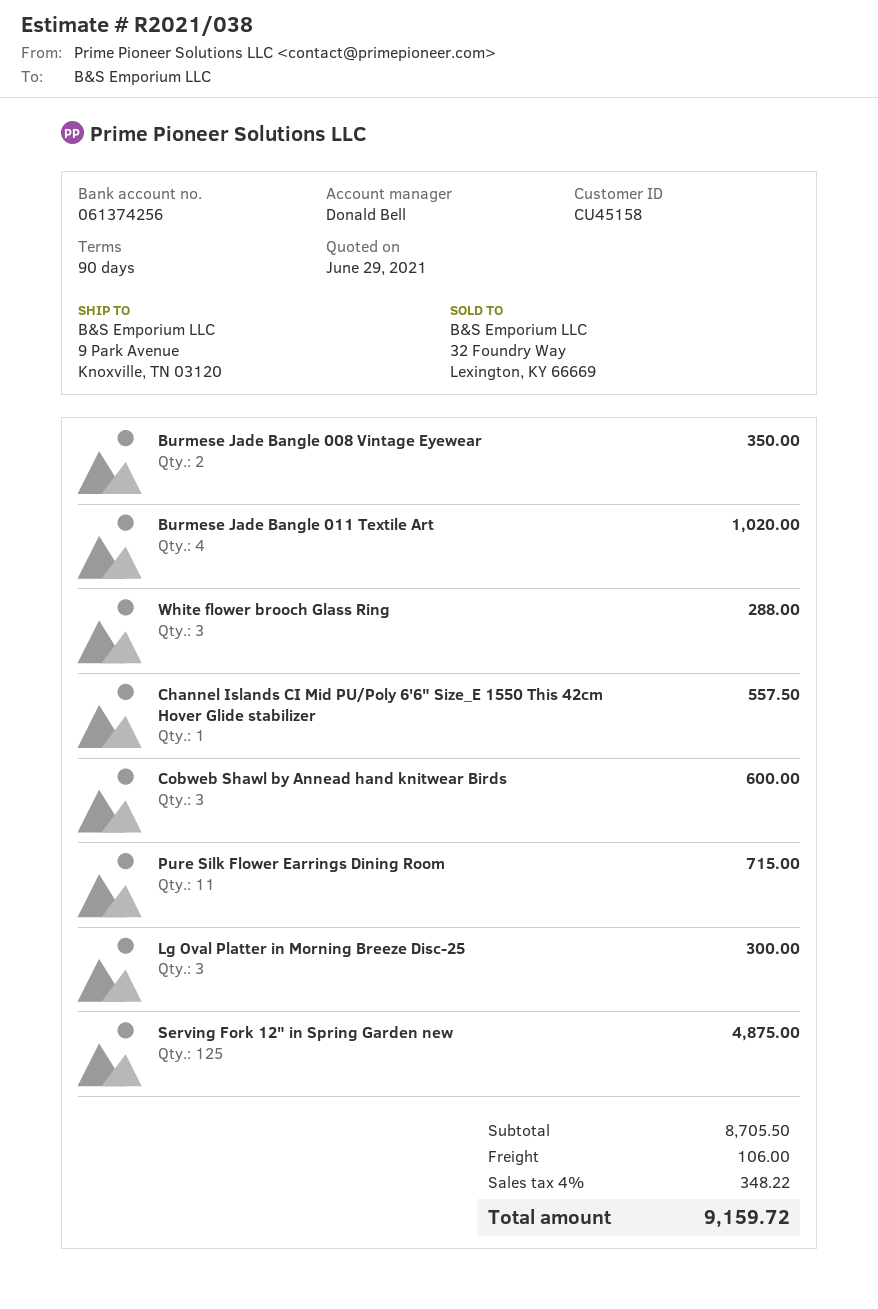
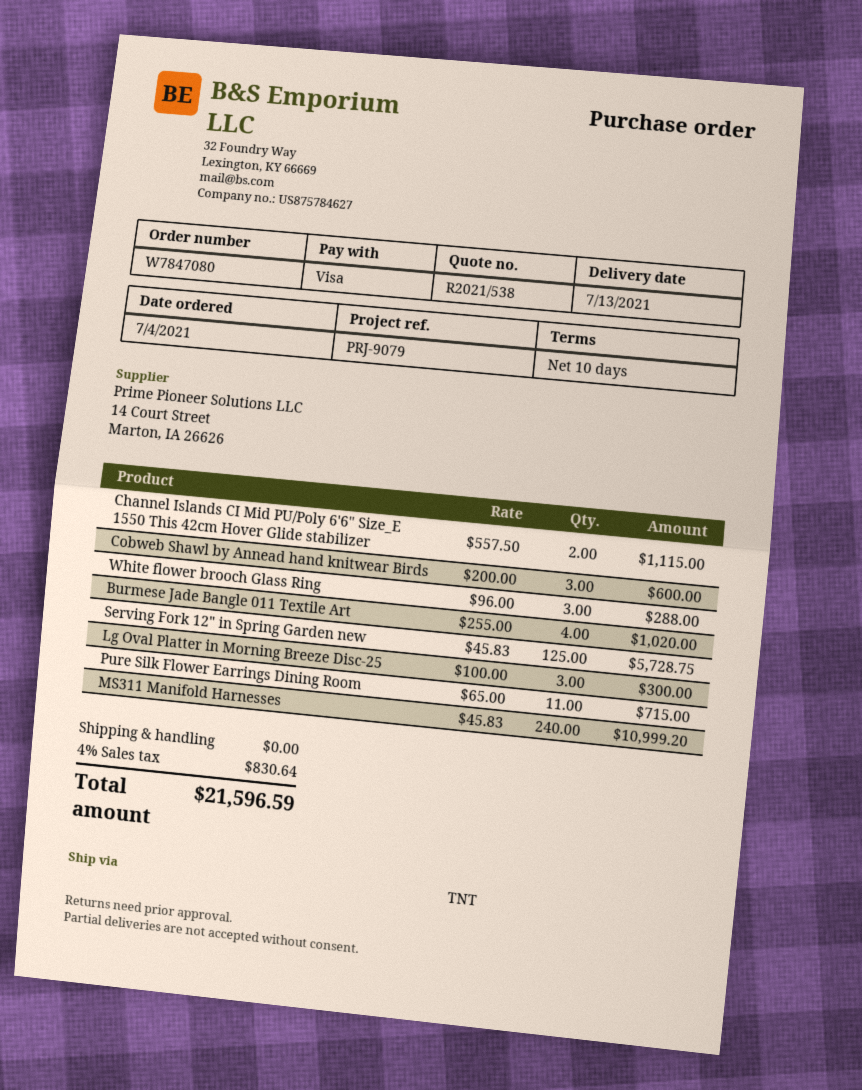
quote number: R2021/038 -> R2021/538
payment terms: 90 days -> 10 days
Burmese Jade Bangle 008 Vintage Eyewear: 2 for 350.00 -> none
Channel Islands CI Mid PU/Poly 6'6" Size_E 1550 This 42cm Hover Glide stabilizer: 1 for 557.50 -> 2 for 1115.00
Serving Fork 12" in Spring Garden new: 125 for 4875.00 -> 125 for 5728.75
MS311 Manifold Harnesses: none -> 240 for 10999.20
shipping: 106.00 -> 0.00
tax: 4% = 348.22 -> 4% = 830.64
total: 9159.72 -> 21596.59

